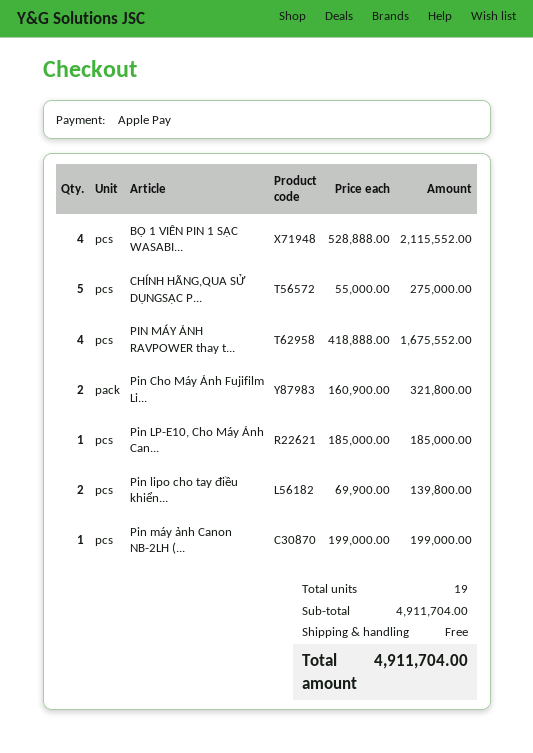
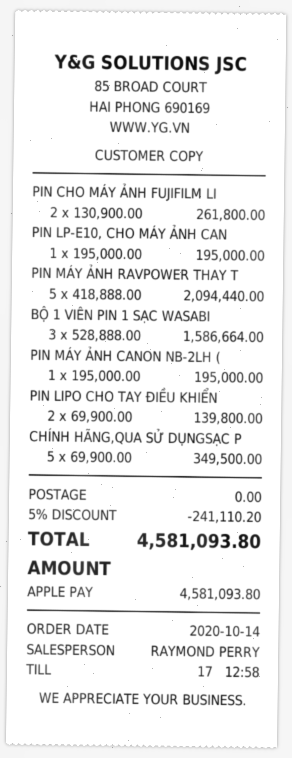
BỘ 1 VIÊN PIN 1 SẠC WASABI...: 4 x 528888.00 = 2115552.00 -> 3 x 528888.00 = 1586664.00
CHÍNH HÃNG,QUA SỬ DỤNGSẠC P...: 5 x 55000.00 = 275000.00 -> 5 x 69900.00 = 349500.00
PIN MÁY ẢNH RAVPOWER thay t...: 4 x 418888.00 = 1675552.00 -> 5 x 418888.00 = 2094440.00
Pin Cho Máy Ảnh Fujifilm Li...: 2 x 160900.00 = 321800.00 -> 2 x 130900.00 = 261800.00
Pin LP-E10, Cho Máy Ảnh Can...: 1 x 185000.00 = 185000.00 -> 1 x 195000.00 = 195000.00
Pin máy ảnh Canon NB-2LH (...: 1 x 199000.00 = 199000.00 -> 1 x 195000.00 = 195000.00
discount: none -> 5% = 241110.20
total: 4911704.00 -> 4581093.80

